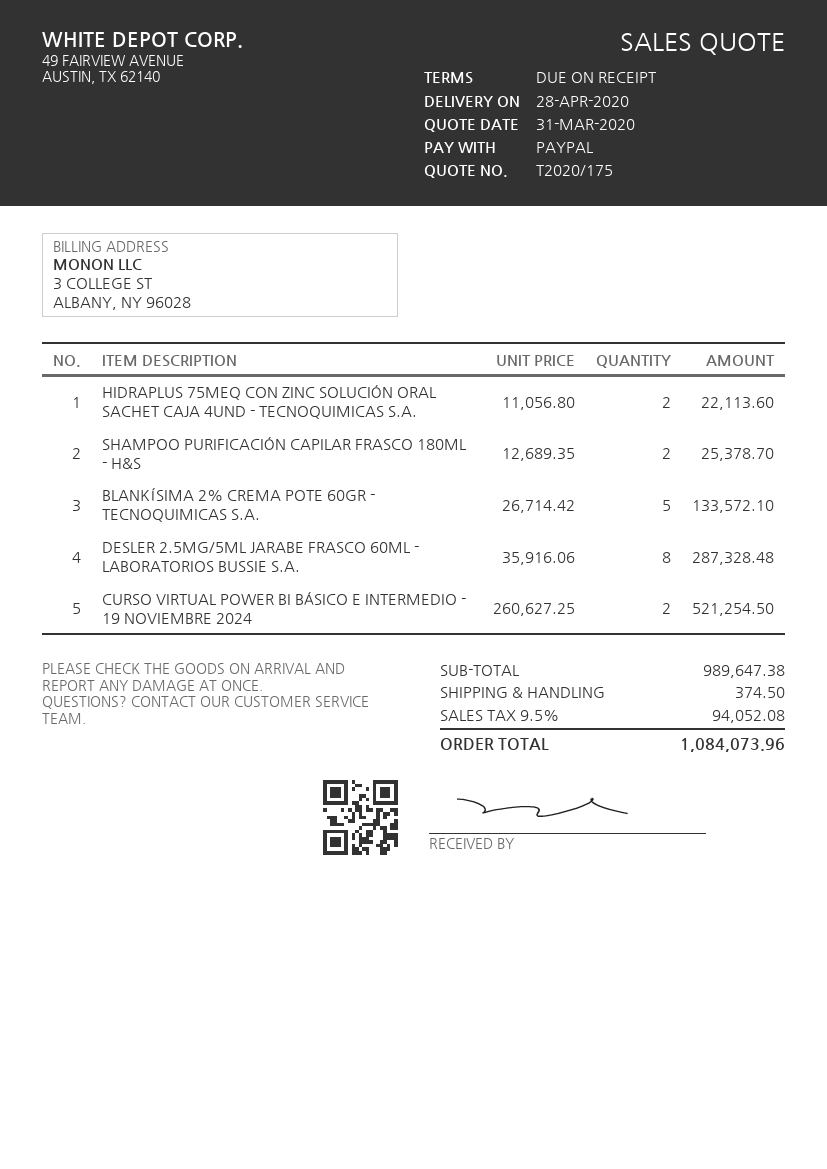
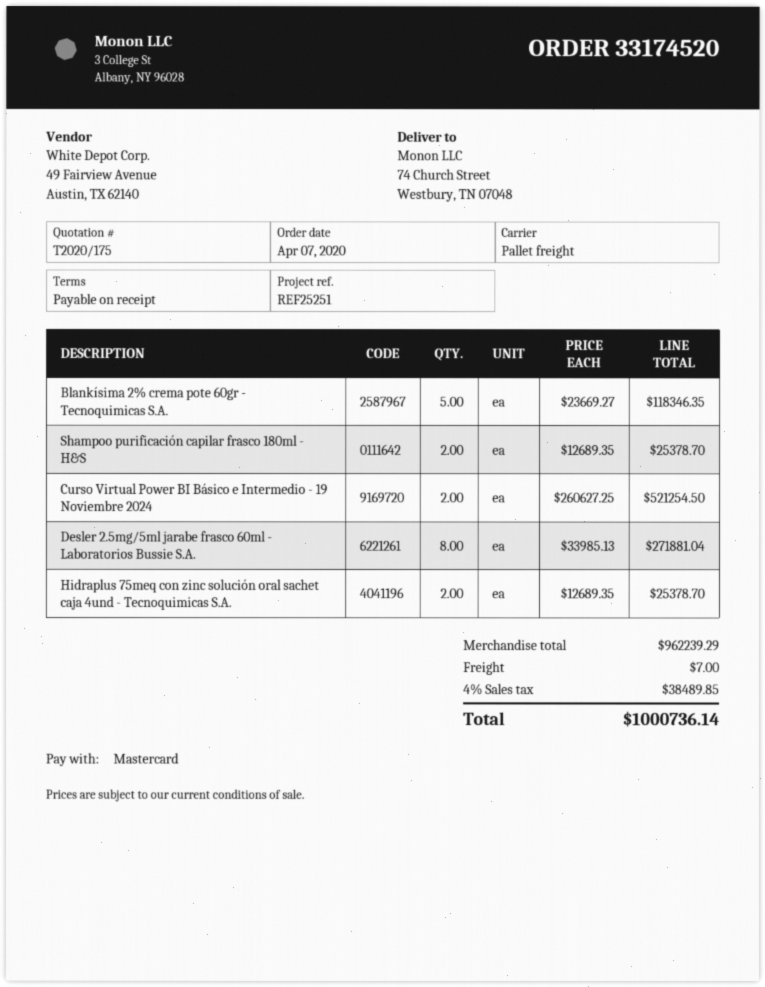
payment method: PayPal -> Mastercard
HIDRAPLUS 75MEQ CON ZINC SOLUCIÓN ORAL SACHET CAJA 4UND - TECNOQUIMICAS S.A.: 2 x 11056.80 = 22113.60 -> 2 x 12689.35 = 25378.70
BLANKÍSIMA 2% CREMA POTE 60GR - TECNOQUIMICAS S.A.: 5 x 26714.42 = 133572.10 -> 5 x 23669.27 = 118346.35
DESLER 2.5MG/5ML JARABE FRASCO 60ML - LABORATORIOS BUSSIE S.A.: 8 x 35916.06 = 287328.48 -> 8 x 33985.13 = 271881.04
subtotal: 989647.38 -> 962239.29
shipping: 374.50 -> 7.00
tax: 9.5% = 94052.08 -> 4% = 38489.85
total: 1084073.96 -> 1000736.14

